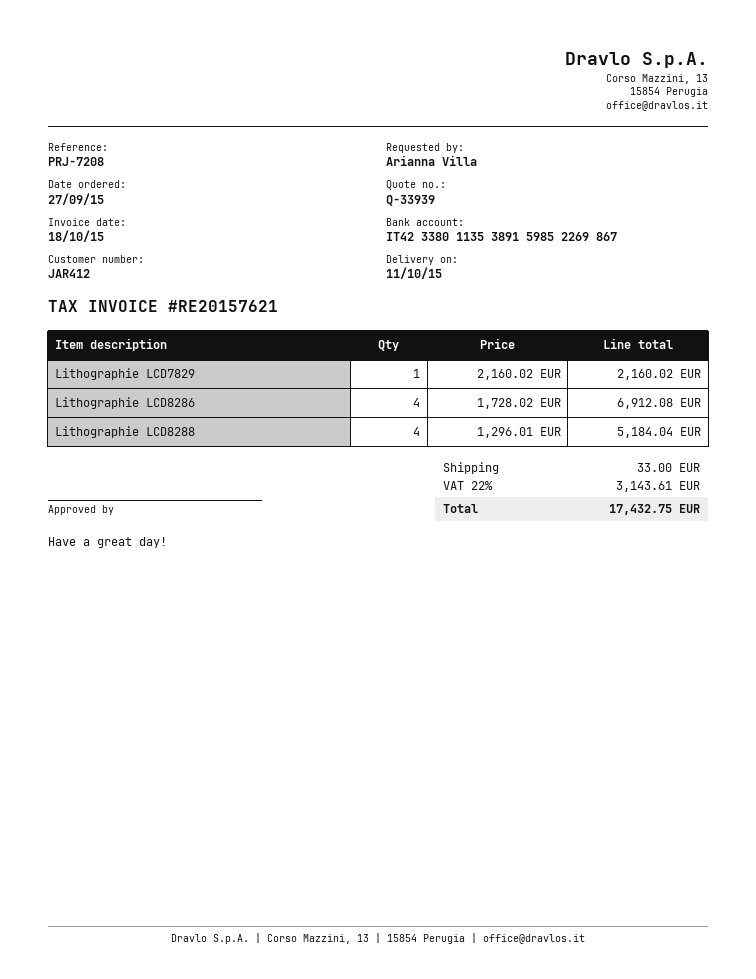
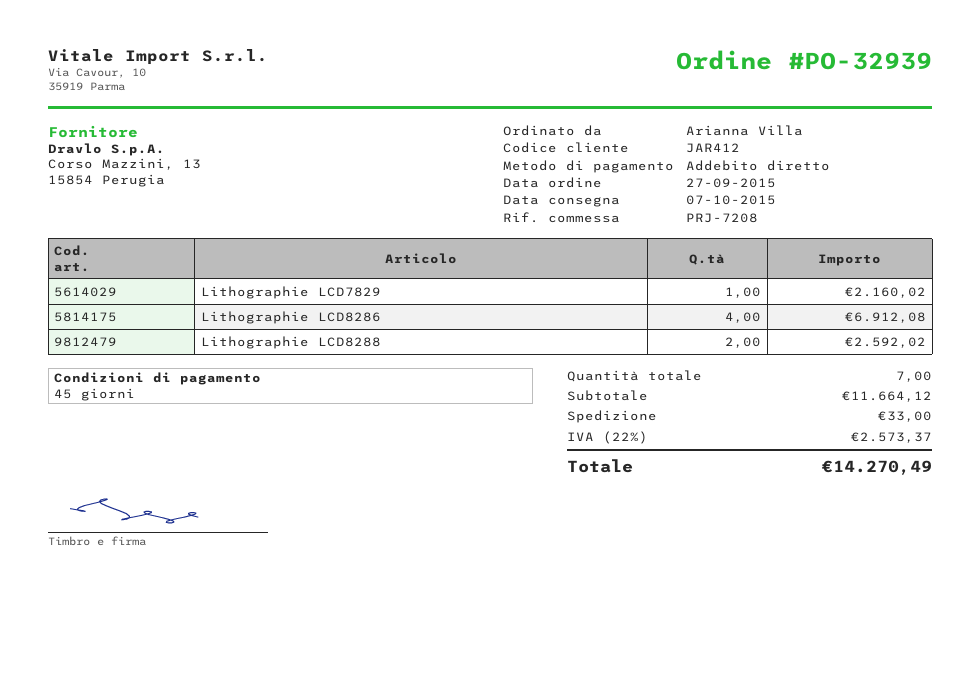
delivery date: 2015-10-11 -> 2015-10-07
Lithographie LCD8288: 4 for 5184.04 -> 2 for 2592.02
tax: 22% = 3143.61 -> 22% = 2573.37
total: 17432.75 -> 14270.49

